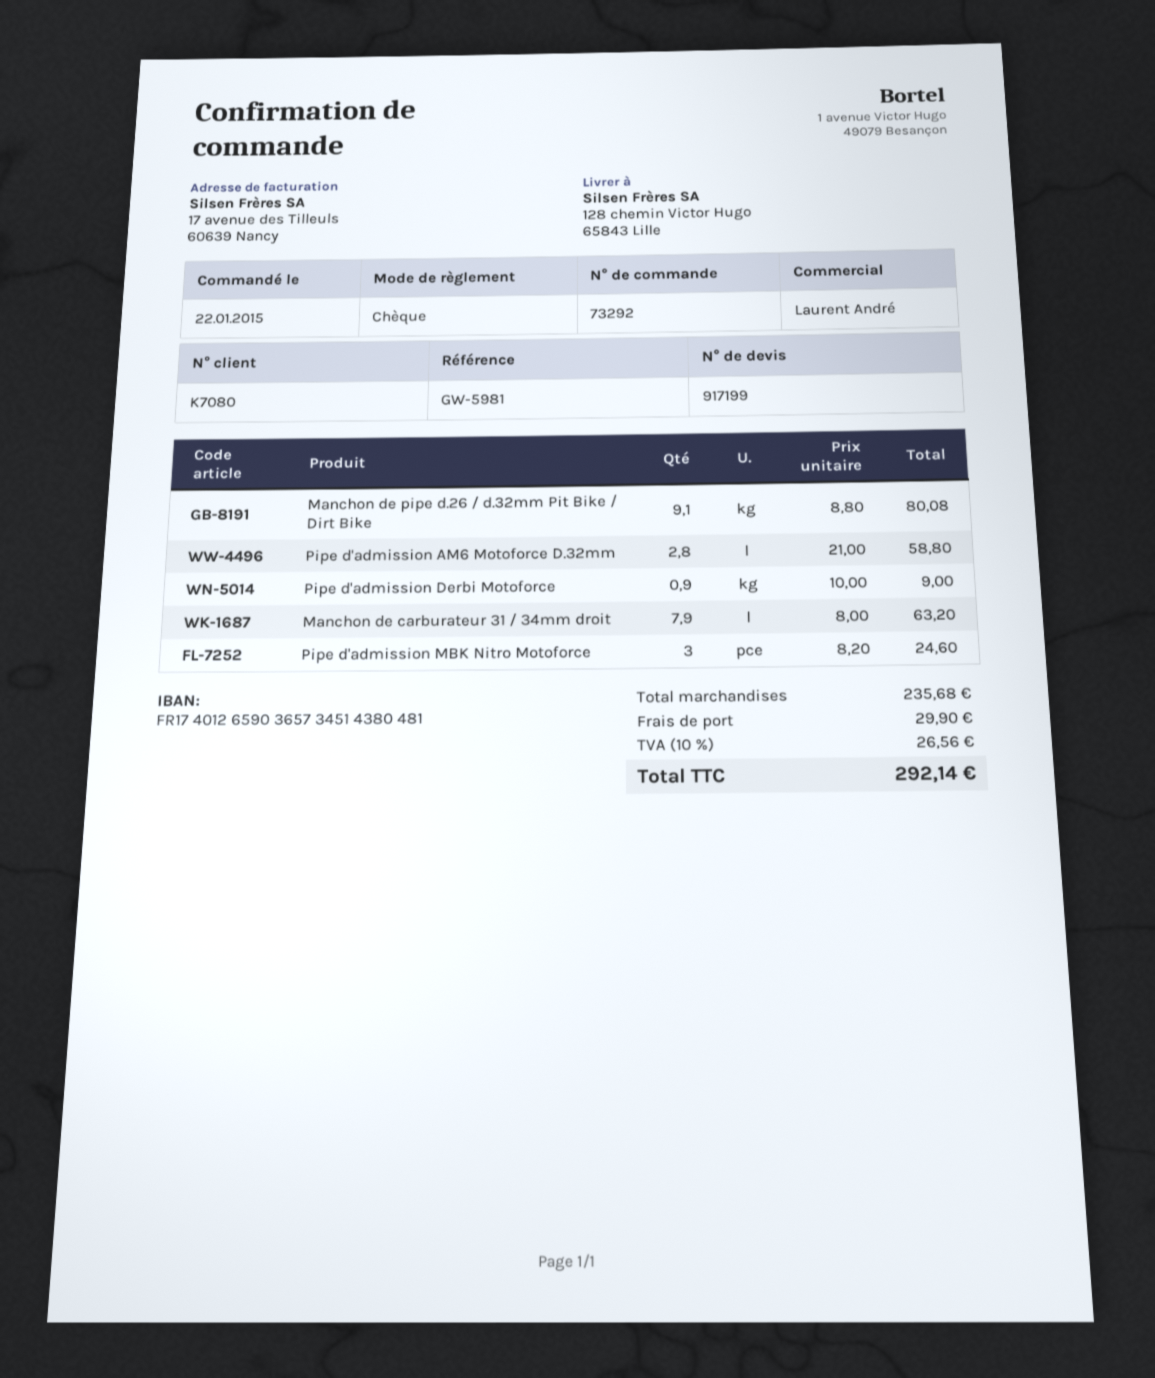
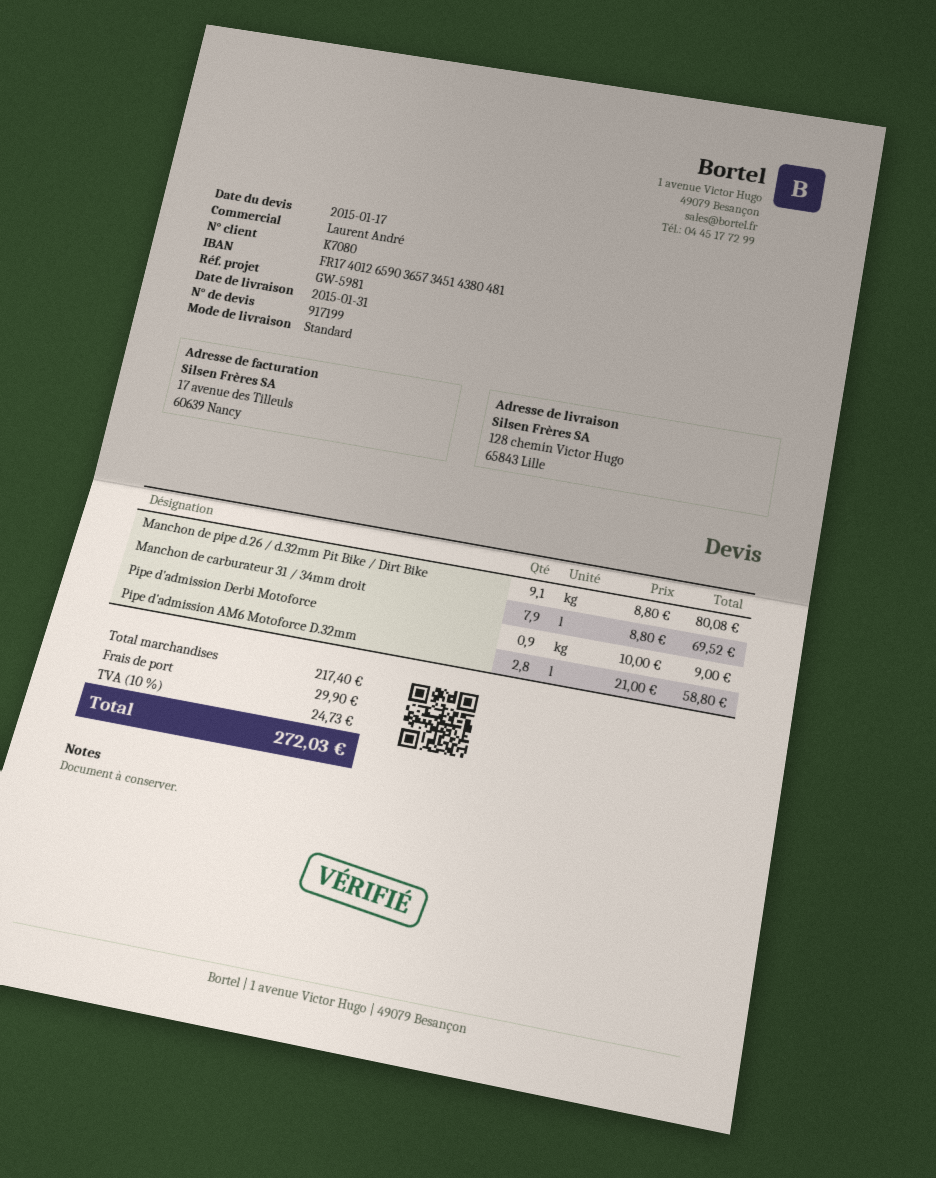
Manchon de carburateur 31 / 34mm droit: 7.9 x 8.00 = 63.20 -> 7.9 x 8.80 = 69.52
Pipe d'admission MBK Nitro Motoforce: 3 x 8.20 = 24.60 -> none
subtotal: 235.68 -> 217.40
tax: 10% = 26.56 -> 10% = 24.73
total: 292.14 -> 272.03

